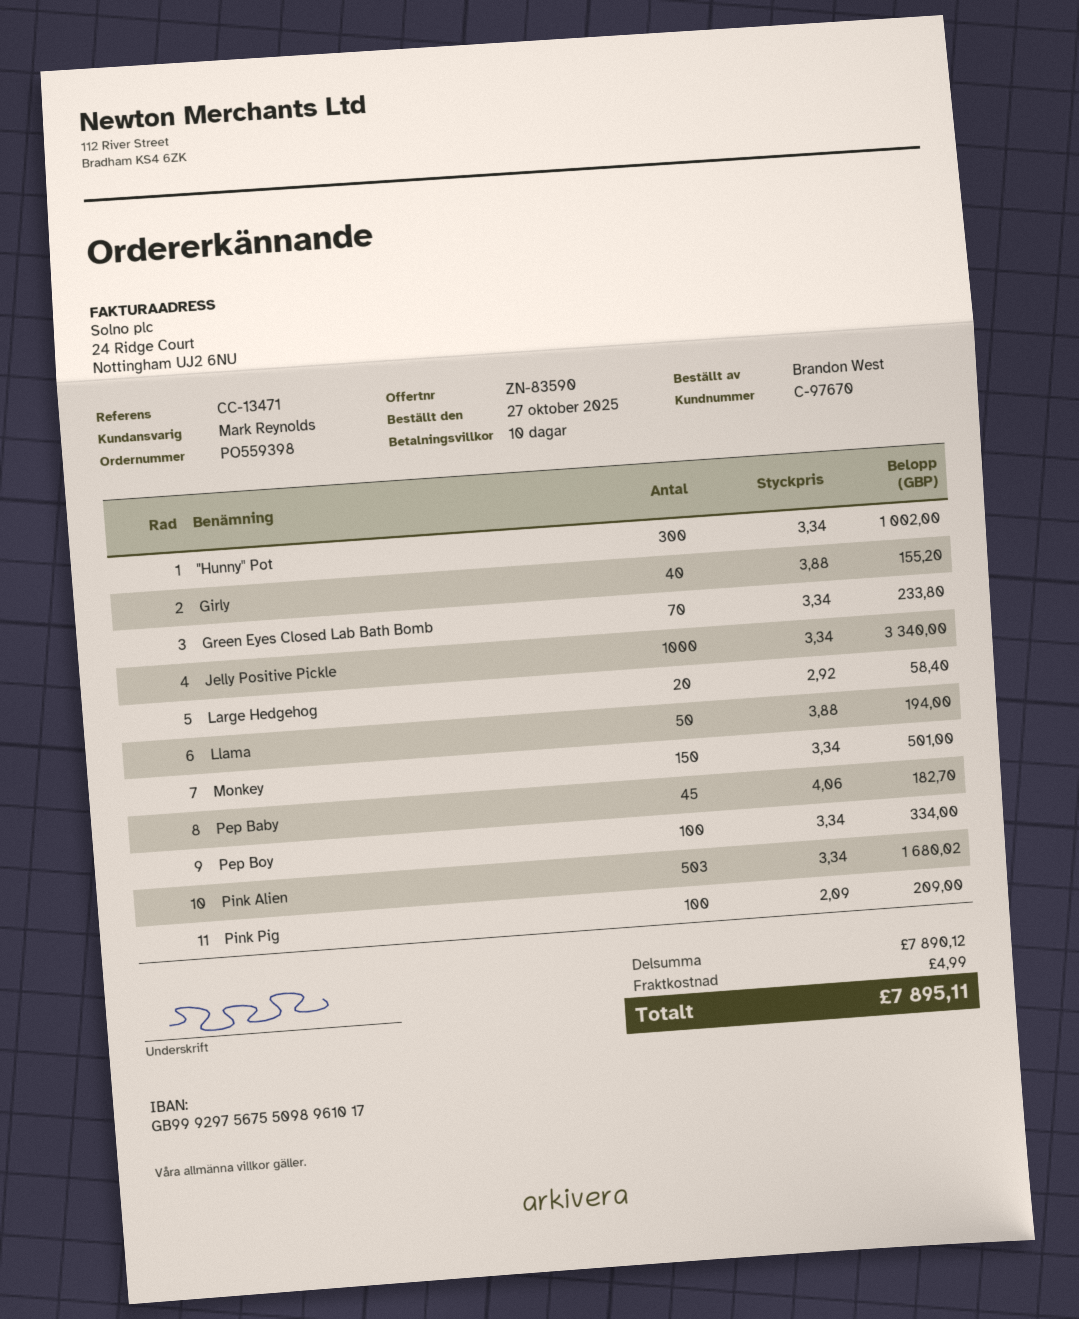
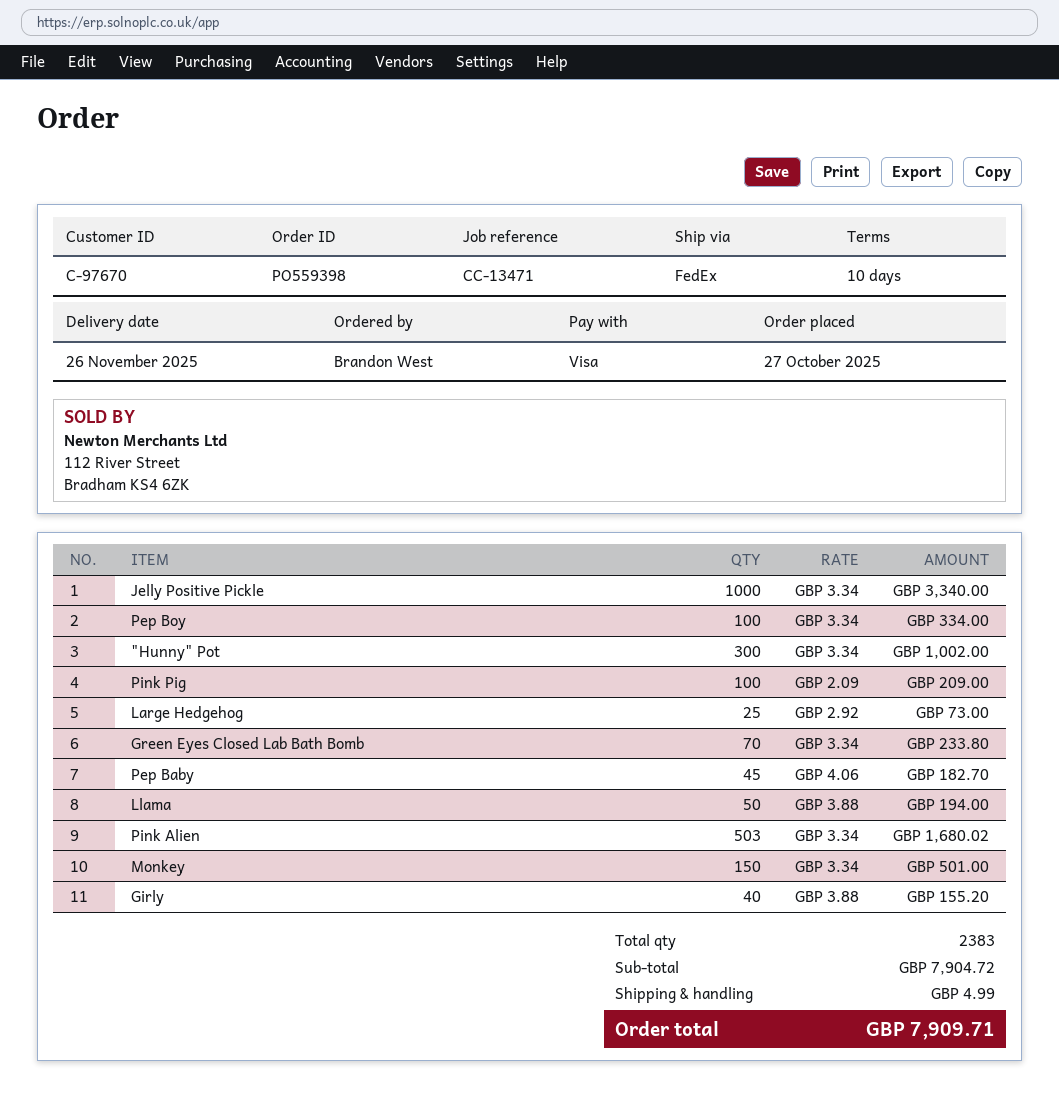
Large Hedgehog: 20 x 2.92 = 58.40 -> 25 x 2.92 = 73.00
subtotal: 7890.12 -> 7904.72
total: 7895.11 -> 7909.71

